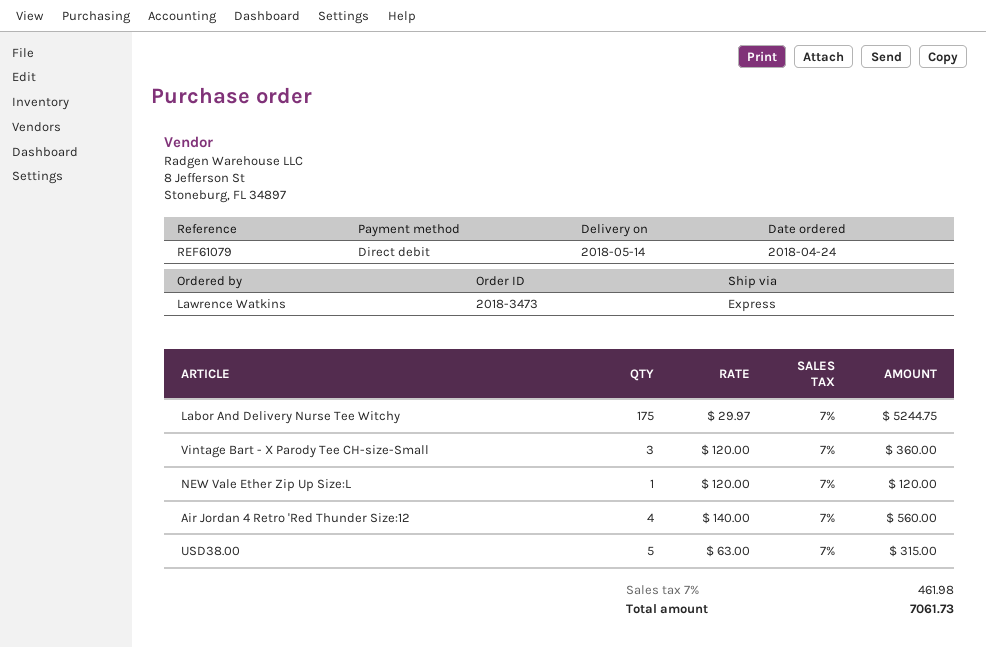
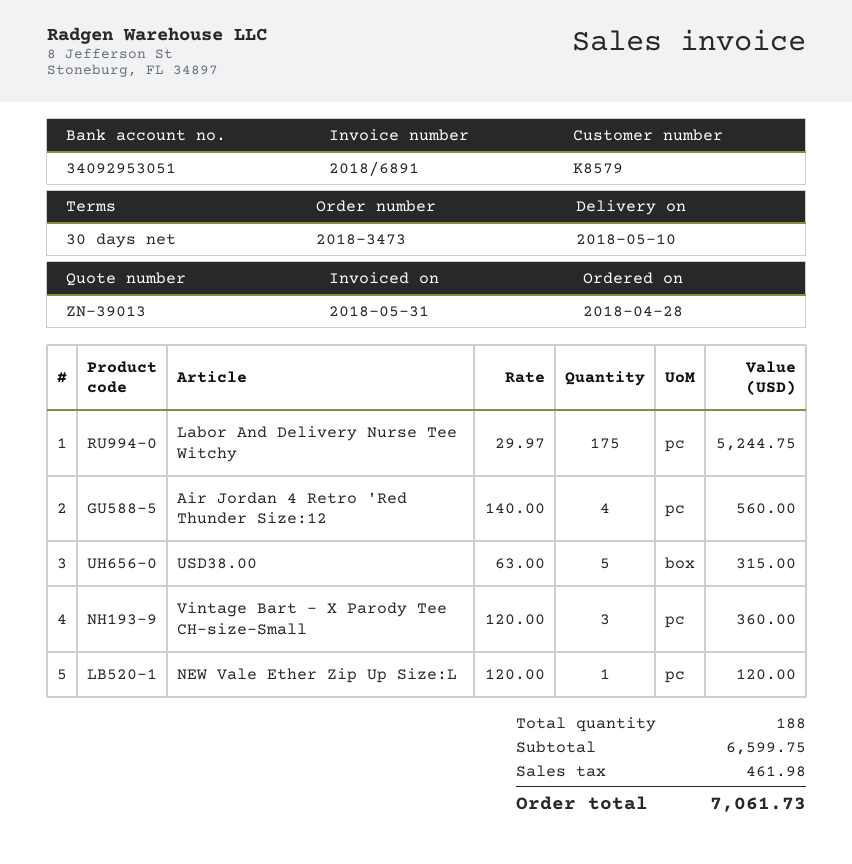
order date: 2018-04-24 -> 2018-04-28
delivery date: 2018-05-14 -> 2018-05-10

